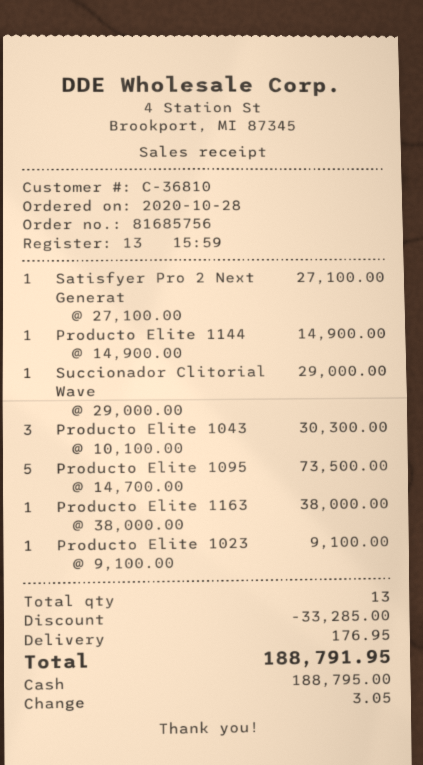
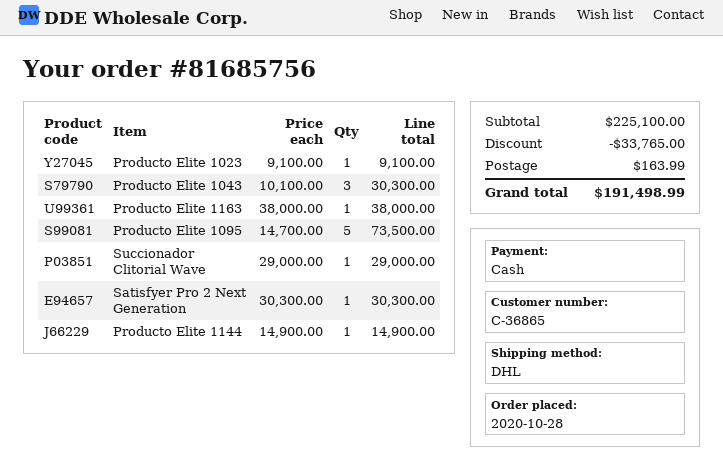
customer number: C-36810 -> C-36865
Satisfyer Pro 2 Next Generat: 1 x 27100.00 = 27100.00 -> 1 x 30300.00 = 30300.00
discount: 33285.00 -> 33765.00
shipping: 176.95 -> 163.99
total: 188791.95 -> 191498.99

